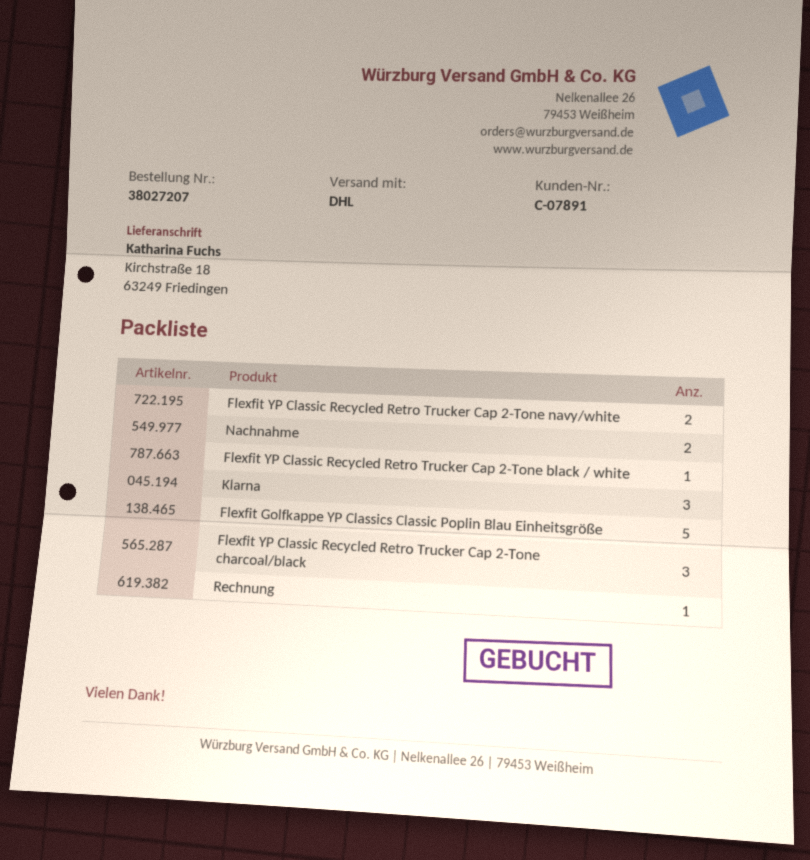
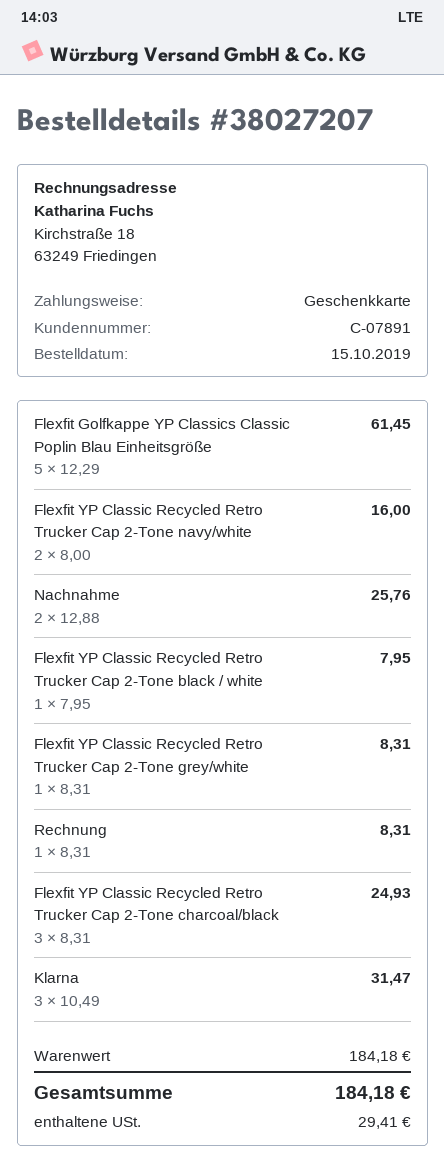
Flexfit YP Classic Recycled Retro Trucker Cap 2-Tone grey/white: none -> 1

